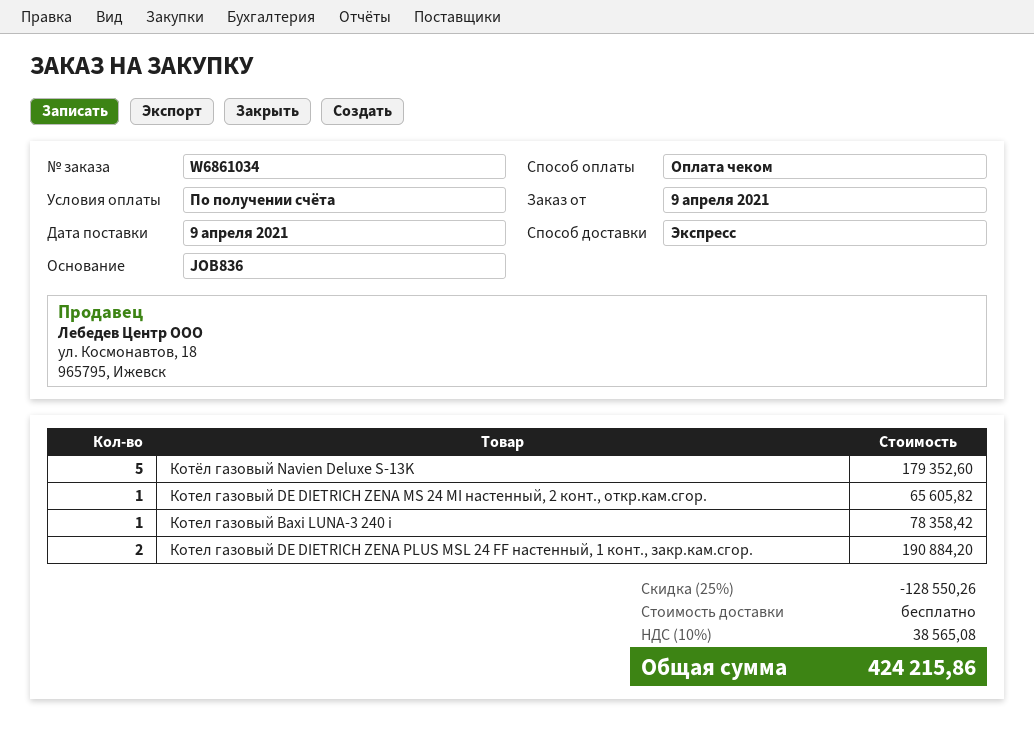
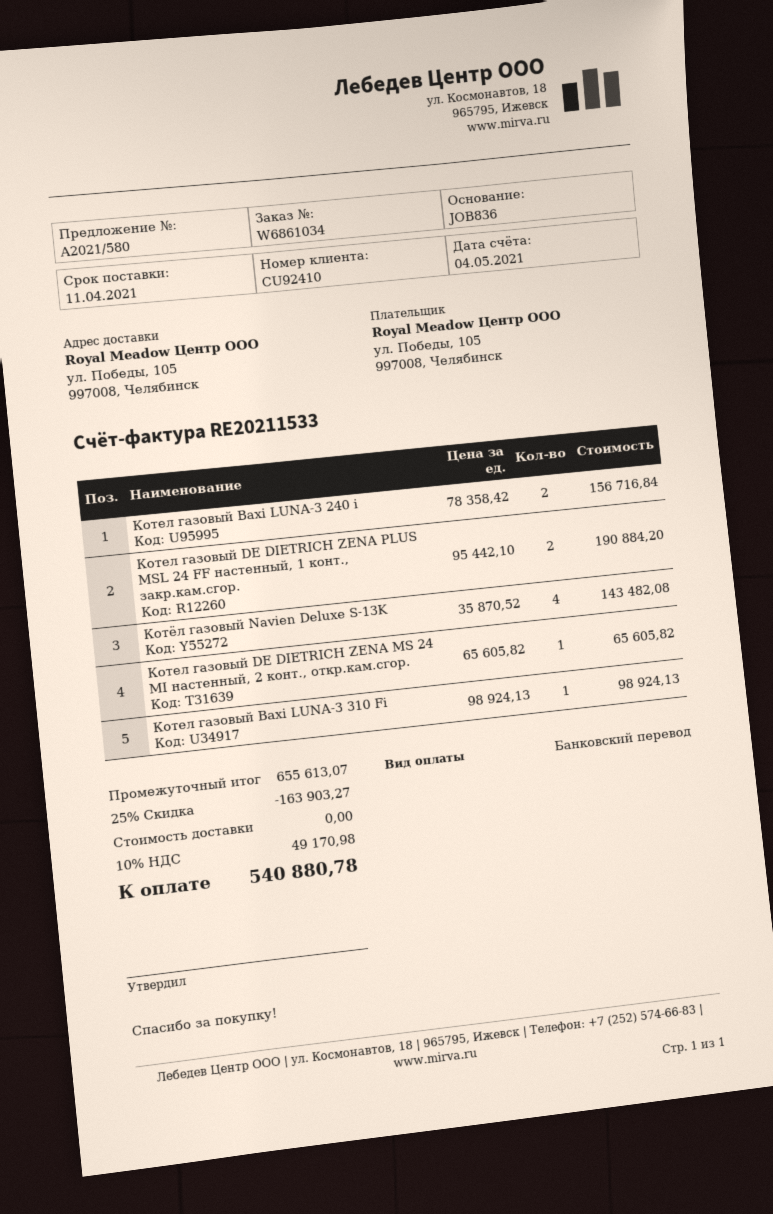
delivery date: 2021-04-09 -> 2021-04-11
payment method: cheque -> bank transfer
Котёл газовый Navien Deluxe S-13K: 5 for 179352.60 -> 4 for 143482.08
Котел газовый Baxi LUNA-3 240 i: 1 for 78358.42 -> 2 for 156716.84
Котел газовый Baxi LUNA-3 310 Fi: none -> 1 for 98924.13
discount: 25% = 128550.26 -> 25% = 163903.27
tax: 10% = 38565.08 -> 10% = 49170.98
total: 424215.86 -> 540880.78

